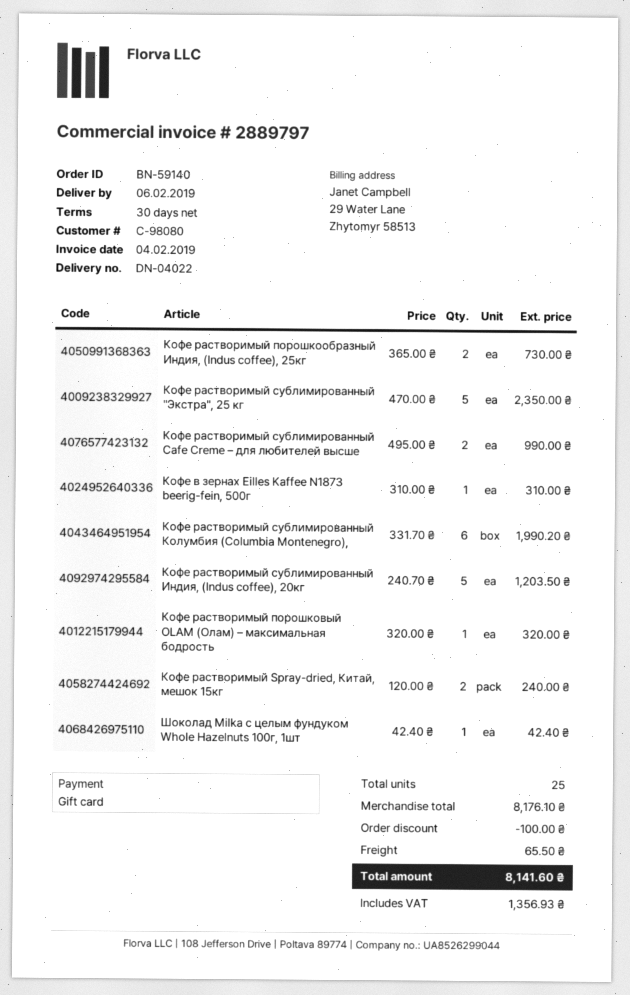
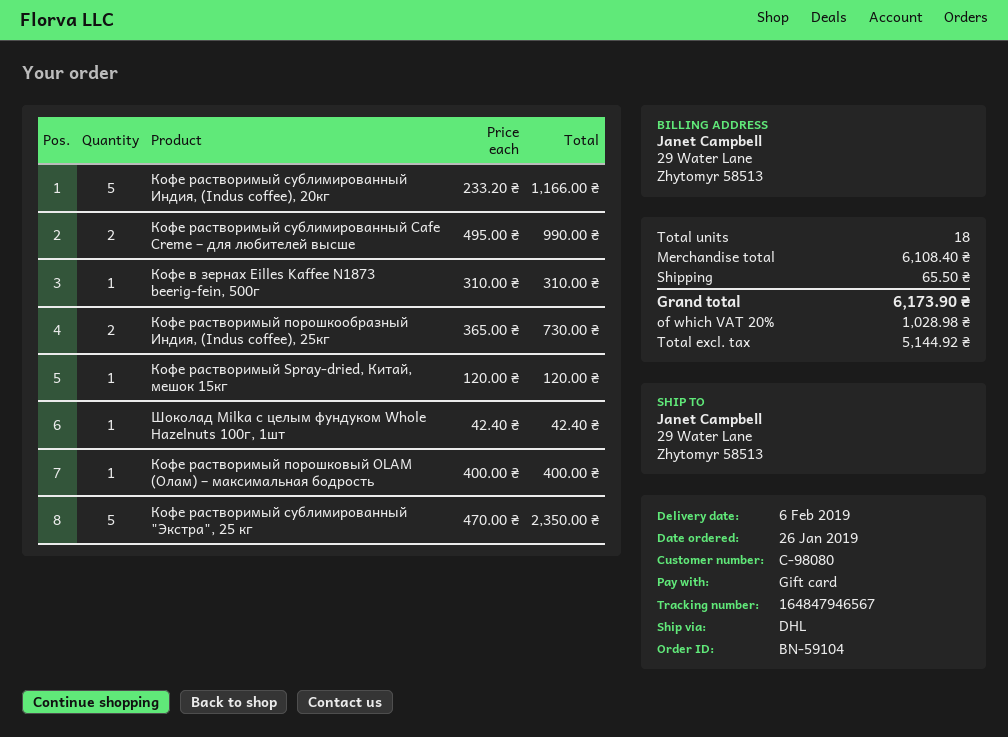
order number: BN-59140 -> BN-59104
Кофе растворимый сублимированный Колумбия (Columbia Montenegro),: 6 x 331.70 = 1990.20 -> none
Кофе растворимый сублимированный Индия, (Indus coffee), 20кг: 5 x 240.70 = 1203.50 -> 5 x 233.20 = 1166.00
Кофе растворимый порошковый OLAM (Олам) – максимальная бодрость: 1 x 320.00 = 320.00 -> 1 x 400.00 = 400.00
Кофе растворимый Spray-dried, Китай, мешок 15кг: 2 x 120.00 = 240.00 -> 1 x 120.00 = 120.00
total quantity: 25 -> 18
subtotal: 8176.10 -> 6108.40
discount: 100.00 -> none
tax: 1356.93 -> 1028.98
total: 8141.60 -> 6173.90

